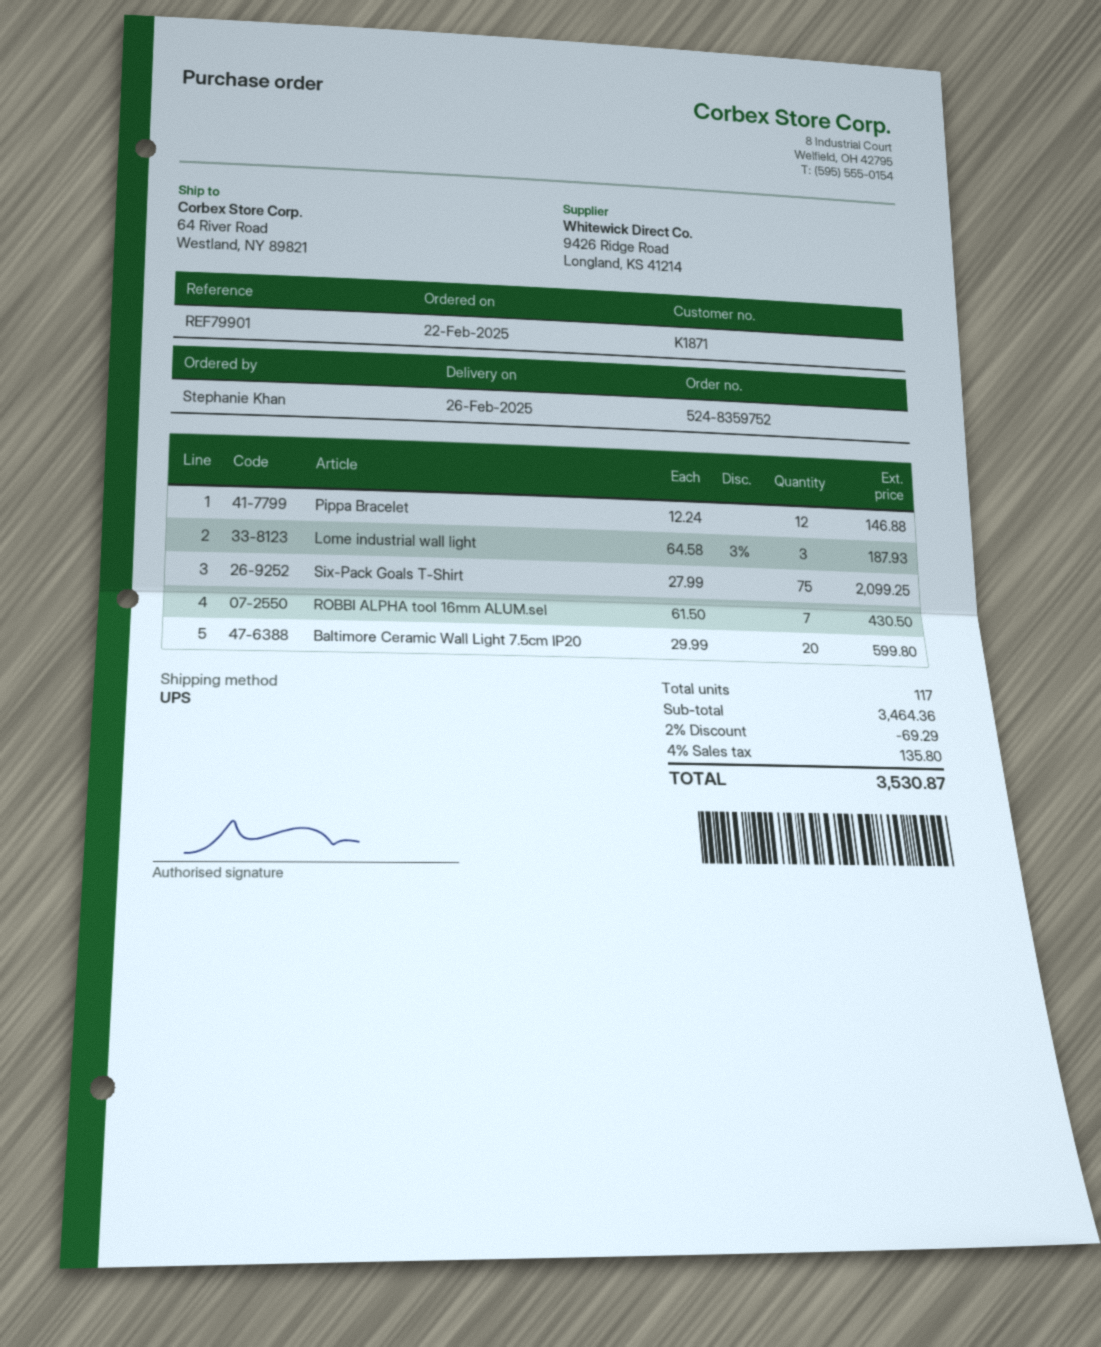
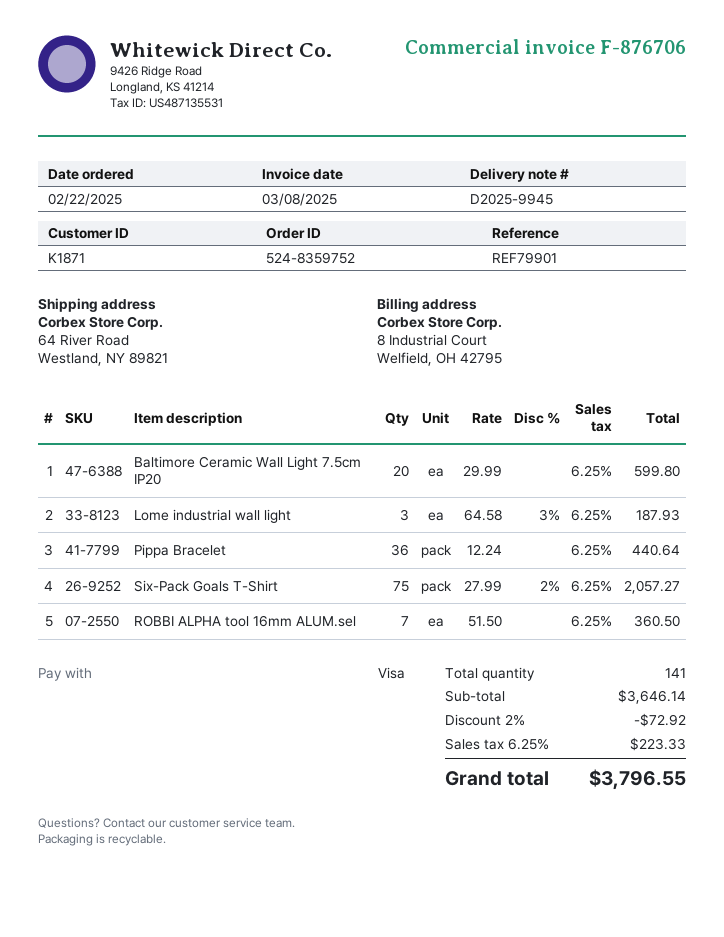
Pippa Bracelet: 12 x 12.24 = 146.88 -> 36 x 12.24 = 440.64
Six-Pack Goals T-Shirt: 75 x 27.99 = 2099.25 -> 75 x 27.99 - 2% = 2057.27
ROBBI ALPHA tool 16mm ALUM.sel: 7 x 61.50 = 430.50 -> 7 x 51.50 = 360.50
total quantity: 117 -> 141
subtotal: 3464.36 -> 3646.14
discount: 2% = 69.29 -> 2% = 72.92
tax: 4% = 135.80 -> 6.25% = 223.33
total: 3530.87 -> 3796.55

